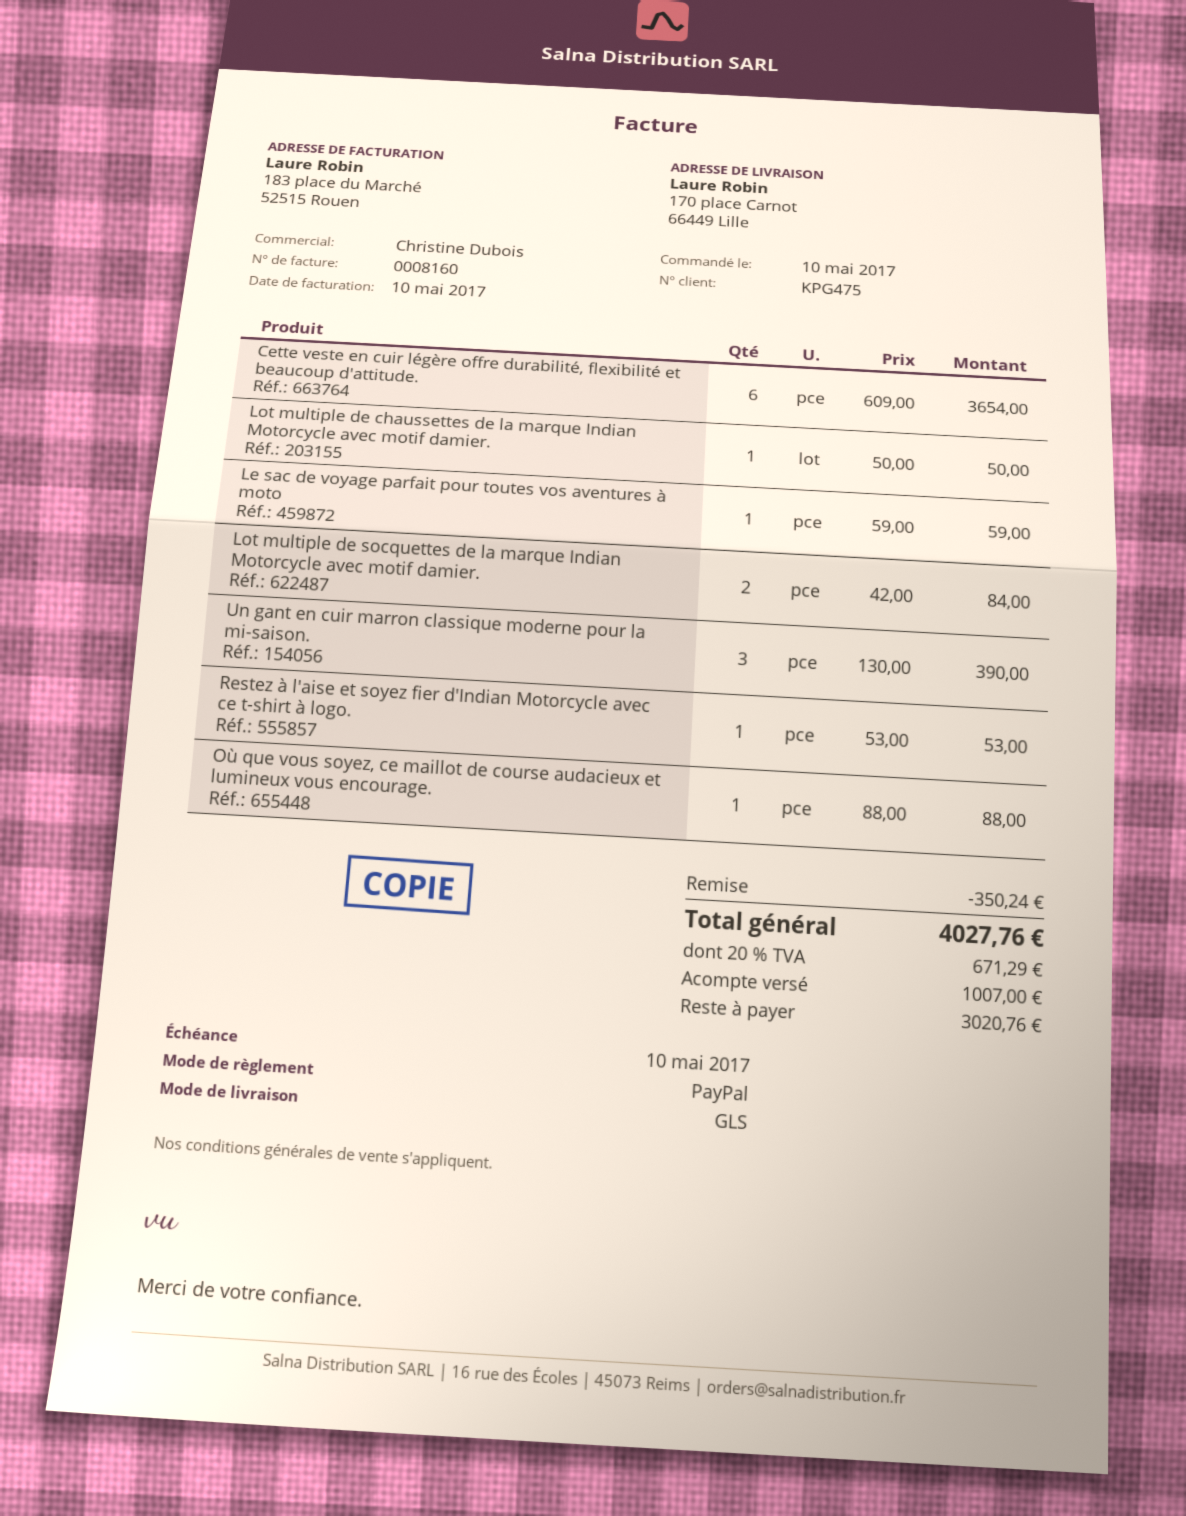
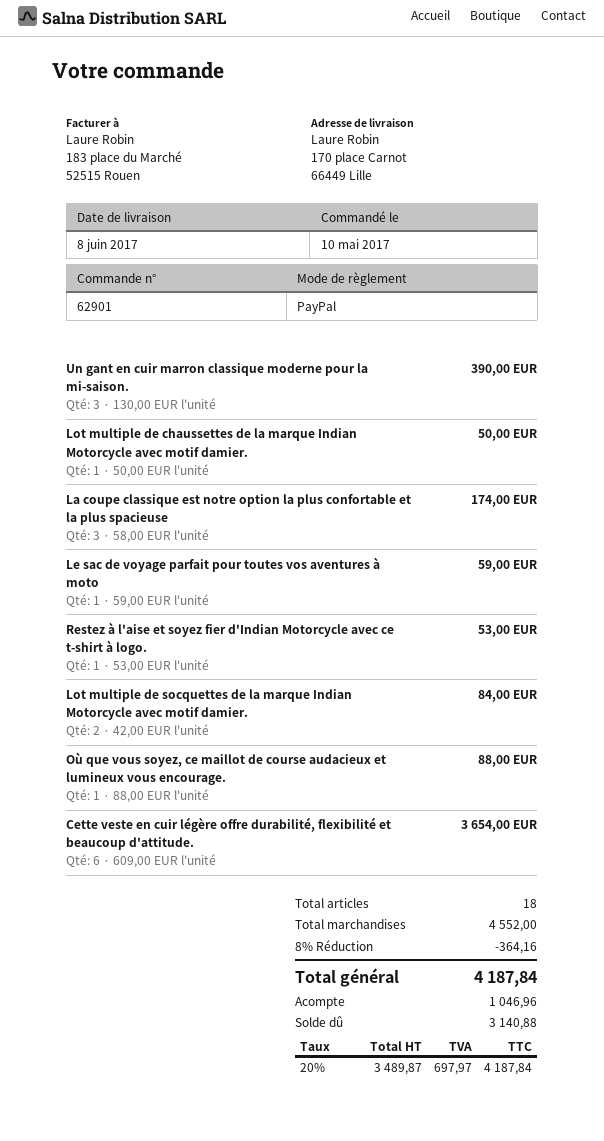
La coupe classique est notre option la plus confortable et la plus spacieuse: none -> 3 x 58.00 = 174.00
discount: 350.24 -> 364.16
tax: 20% = 671.29 -> 20% = 697.97
total: 4027.76 -> 4187.84
deposit: 1007.00 -> 1046.96
balance: 3020.76 -> 3140.88

